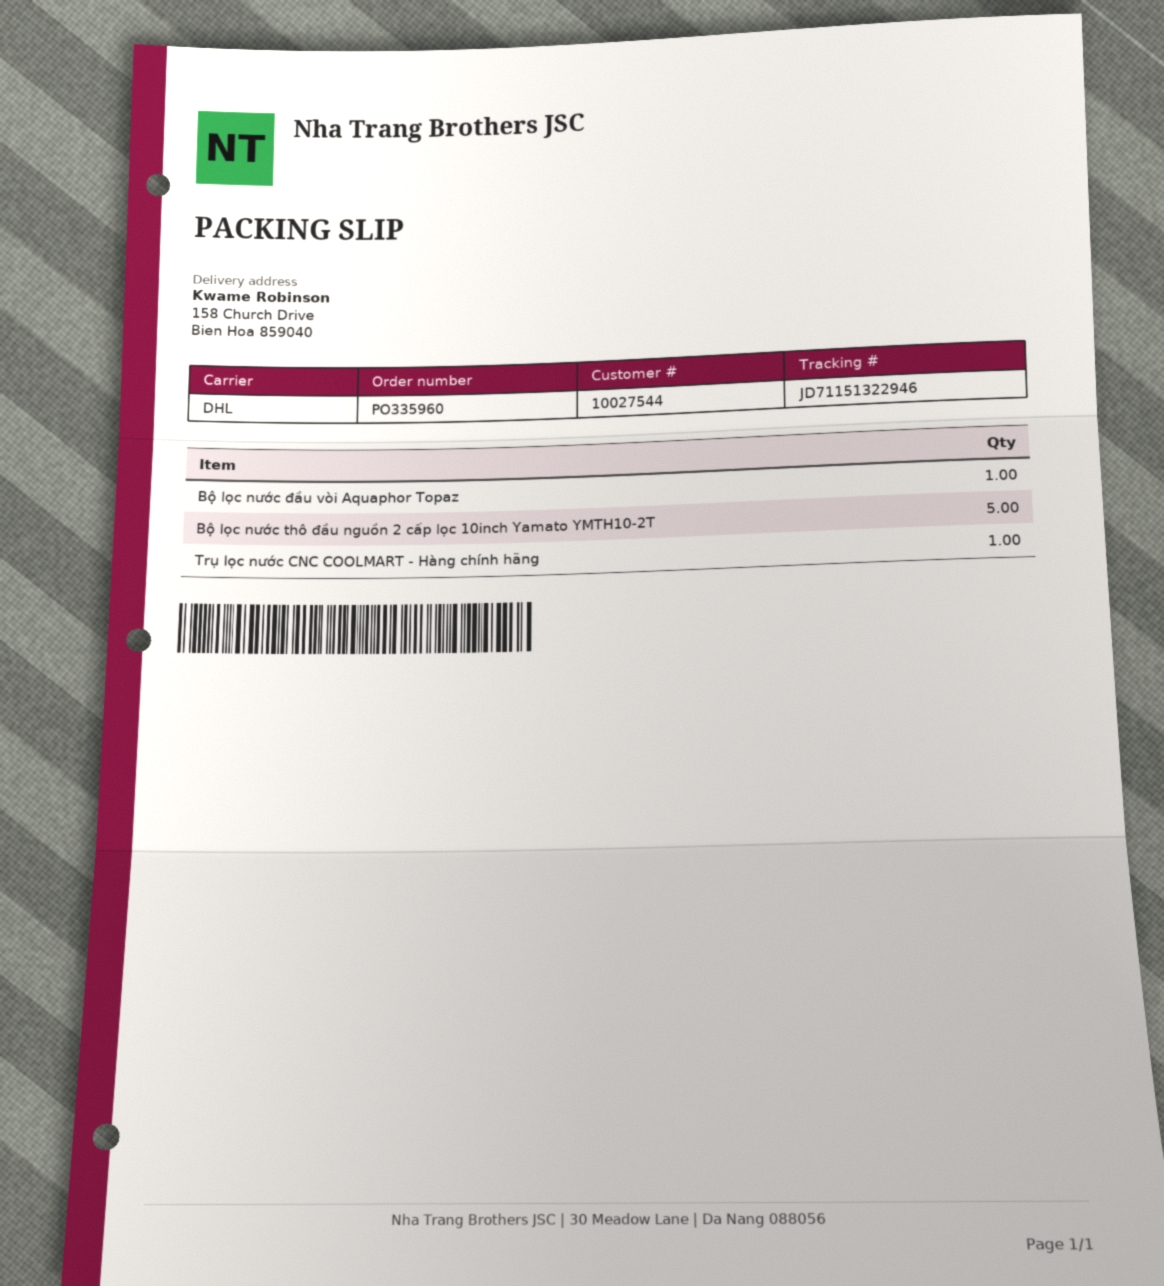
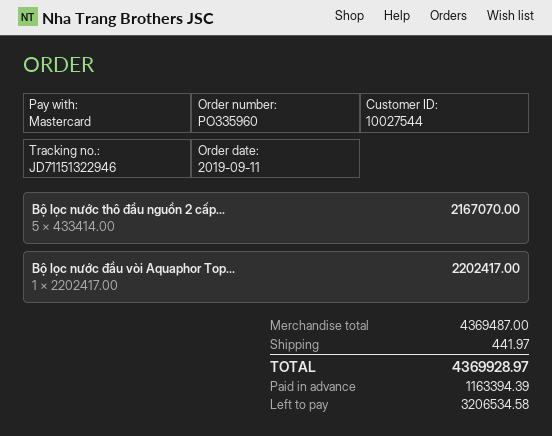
Trụ lọc nước CNC COOLMART - Hàng chính hãng: 1 -> none

